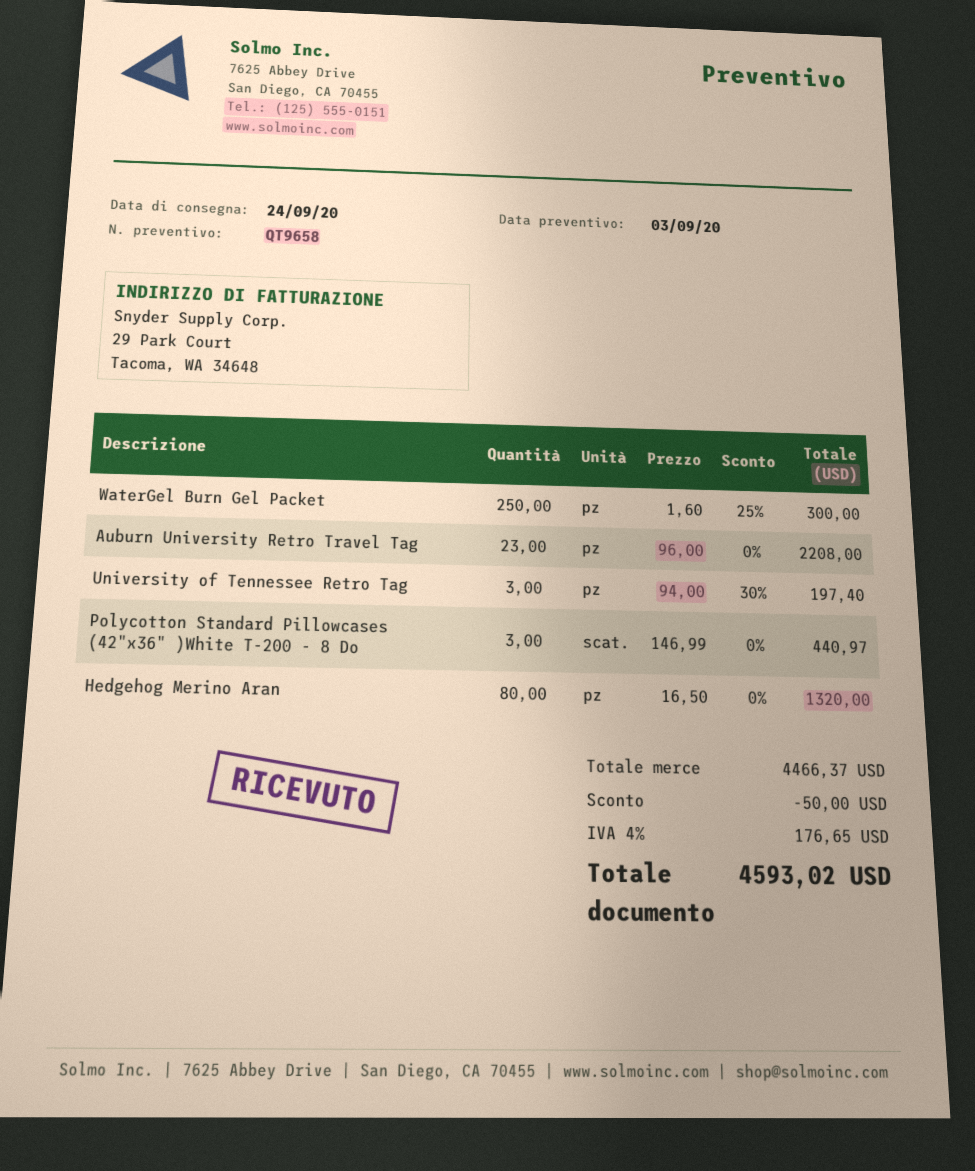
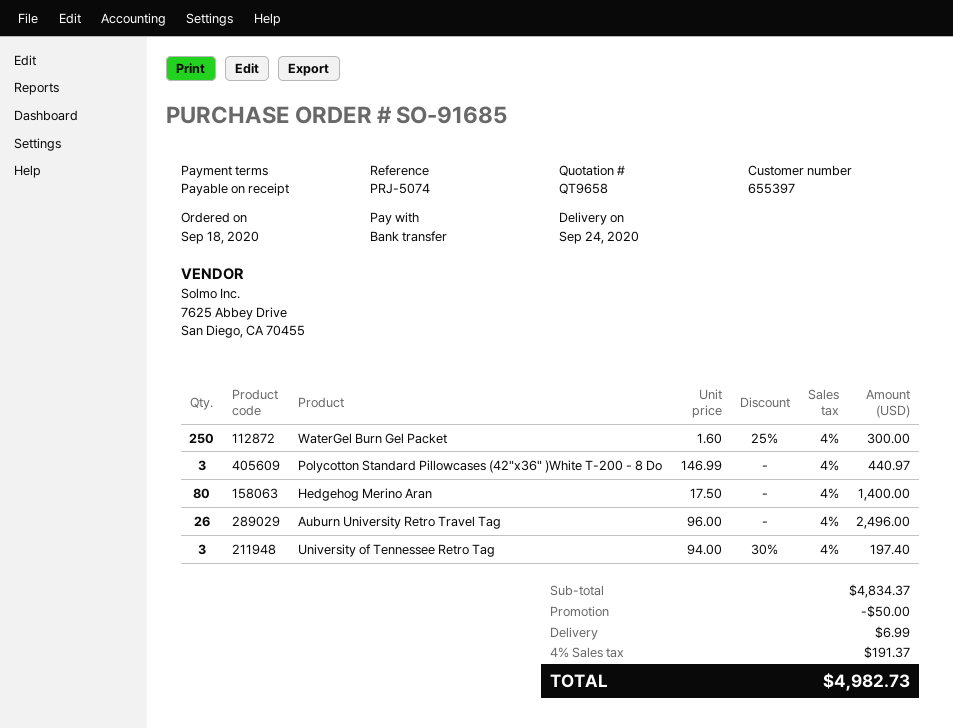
Auburn University Retro Travel Tag: 23 x 96.00 = 2208.00 -> 26 x 96.00 = 2496.00
Hedgehog Merino Aran: 80 x 16.50 = 1320.00 -> 80 x 17.50 = 1400.00
subtotal: 4466.37 -> 4834.37
shipping: none -> 6.99
tax: 4% = 176.65 -> 4% = 191.37
total: 4593.02 -> 4982.73

